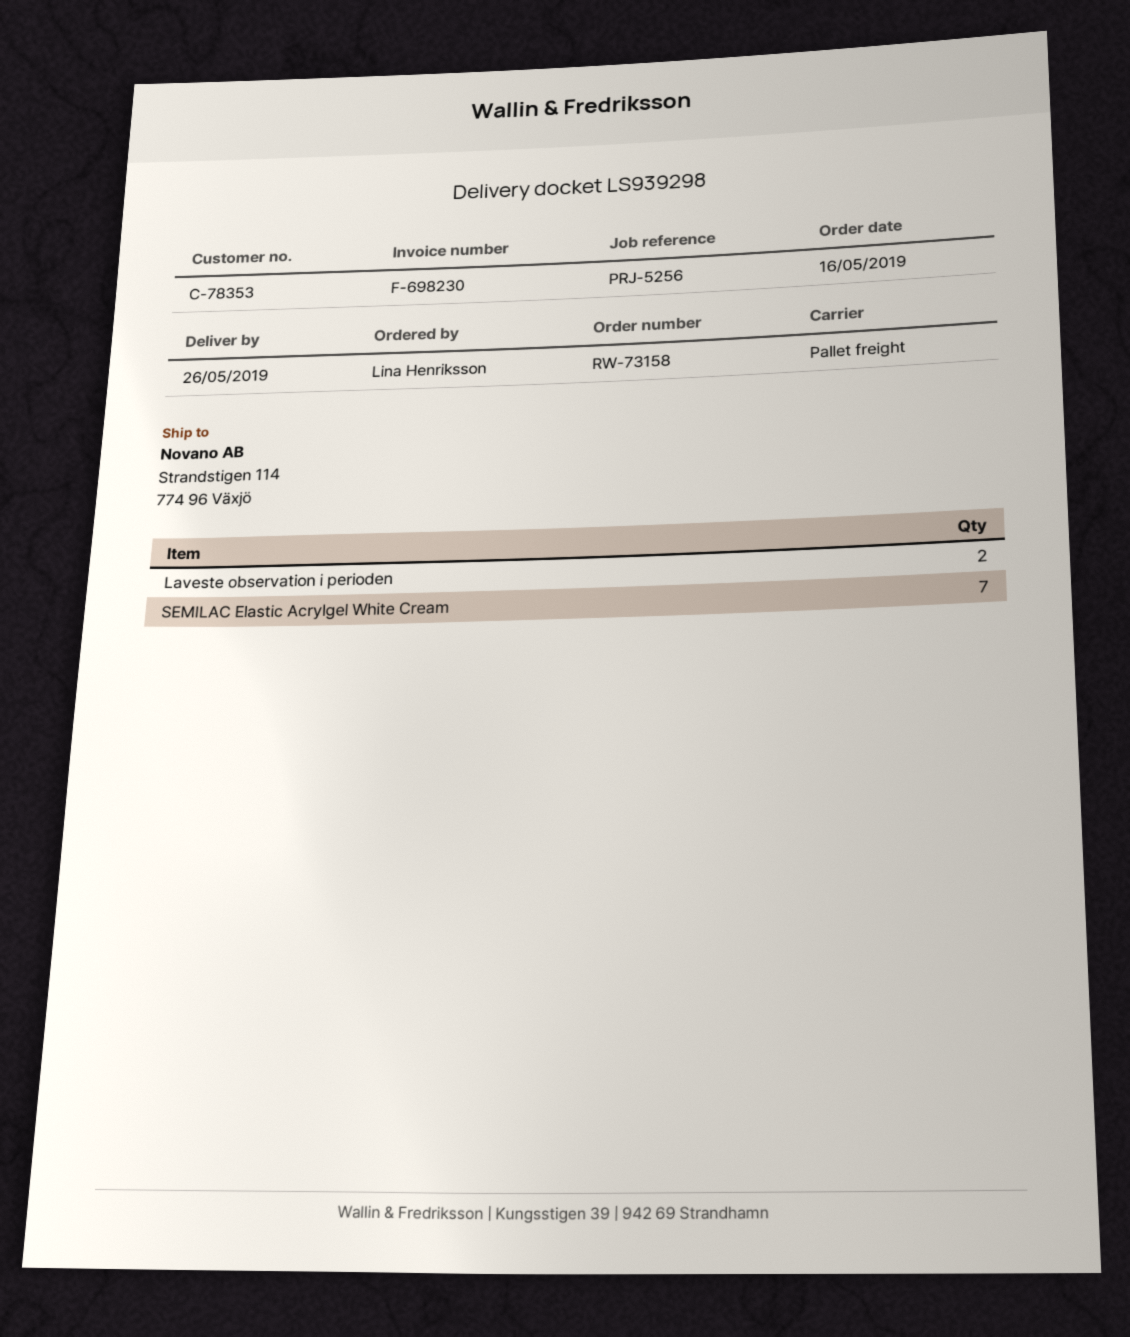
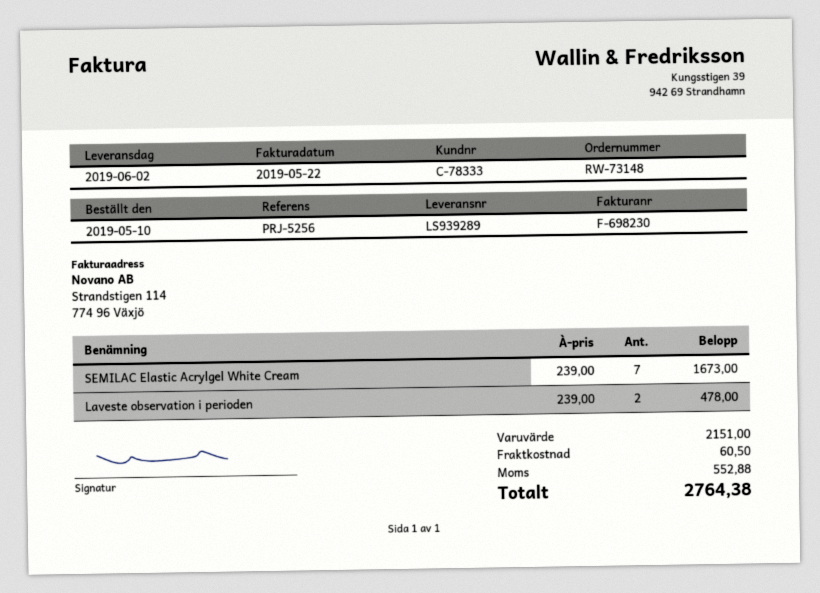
order number: RW-73158 -> RW-73148
order date: 2019-05-16 -> 2019-05-10
delivery note number: LS939298 -> LS939289
delivery date: 2019-05-26 -> 2019-06-02
customer number: C-78353 -> C-78333

